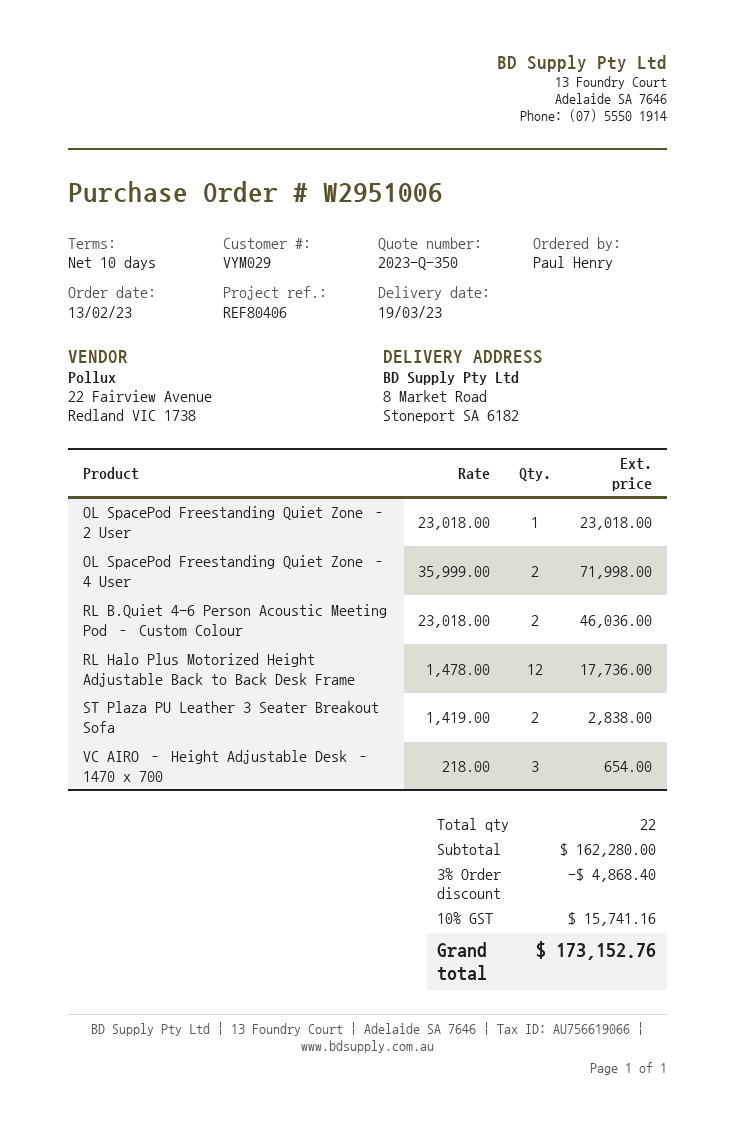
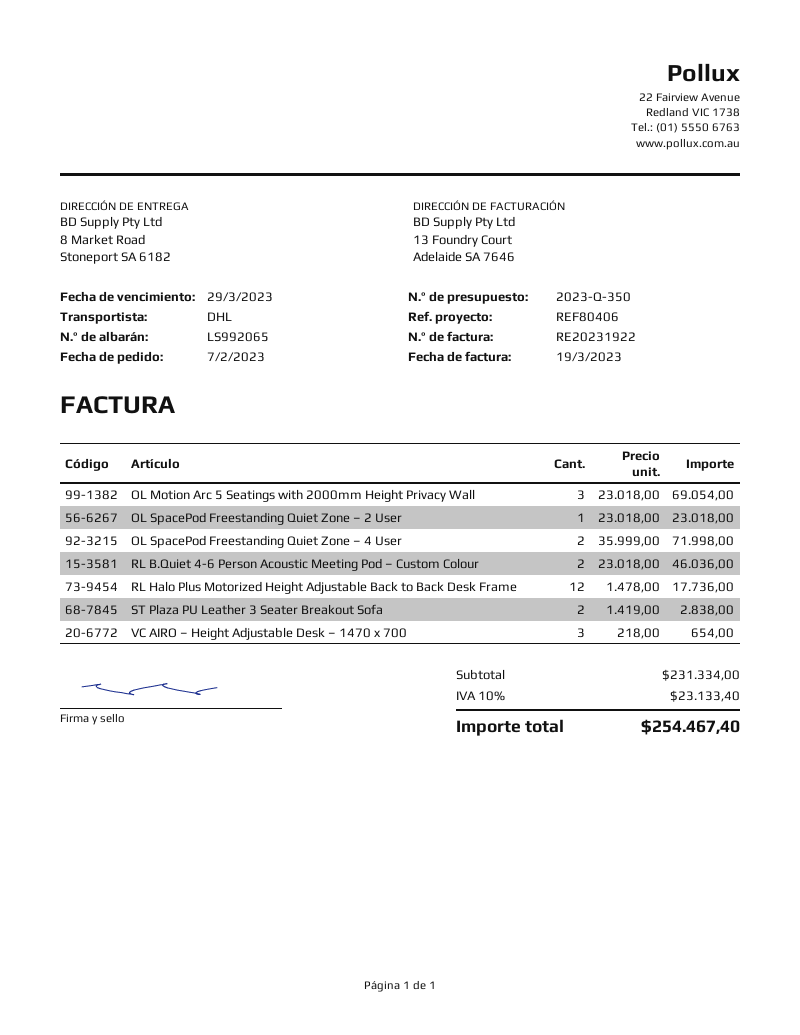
order date: 2023-02-13 -> 2023-02-07
OL Motion Arc 5 Seatings with 2000mm Height Privacy Wall: none -> 3 x 23018.00 = 69054.00
subtotal: 162280.00 -> 231334.00
discount: 3% = 4868.40 -> none
tax: 10% = 15741.16 -> 10% = 23133.40
total: 173152.76 -> 254467.40

